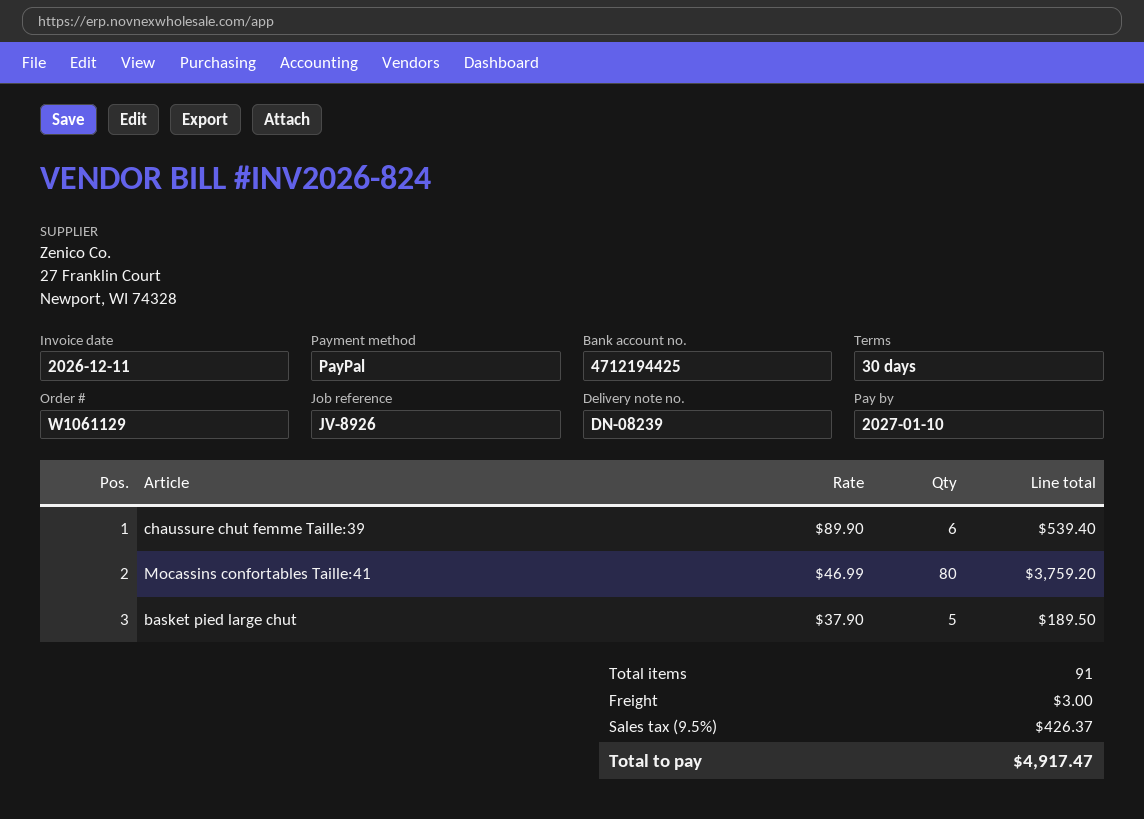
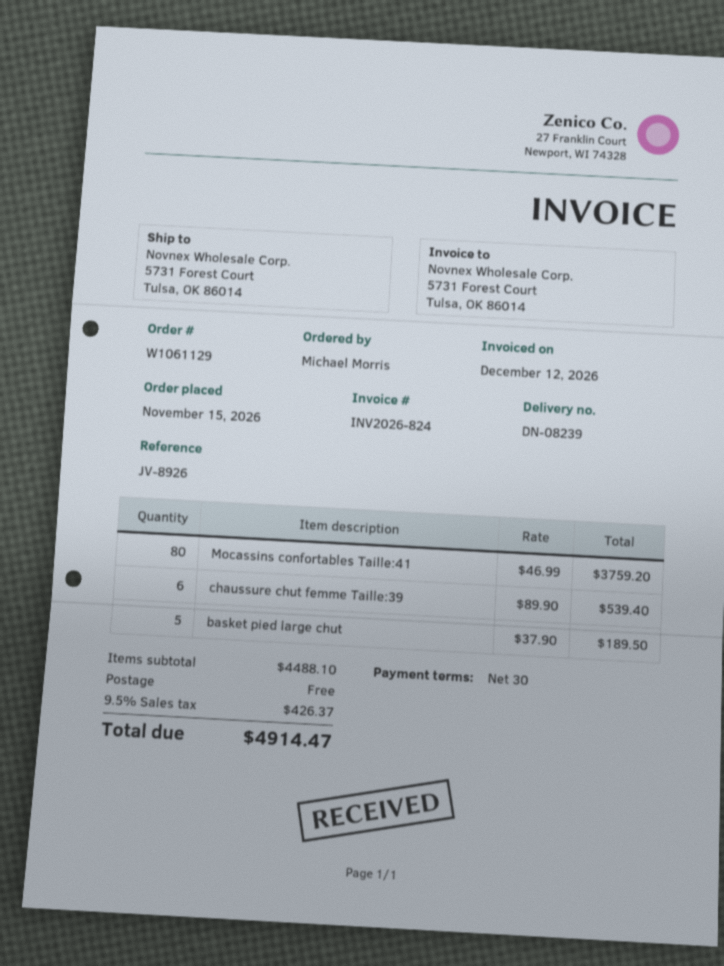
invoice date: 2026-12-11 -> 2026-12-12
shipping: 3.00 -> 0.00
total: 4917.47 -> 4914.47

